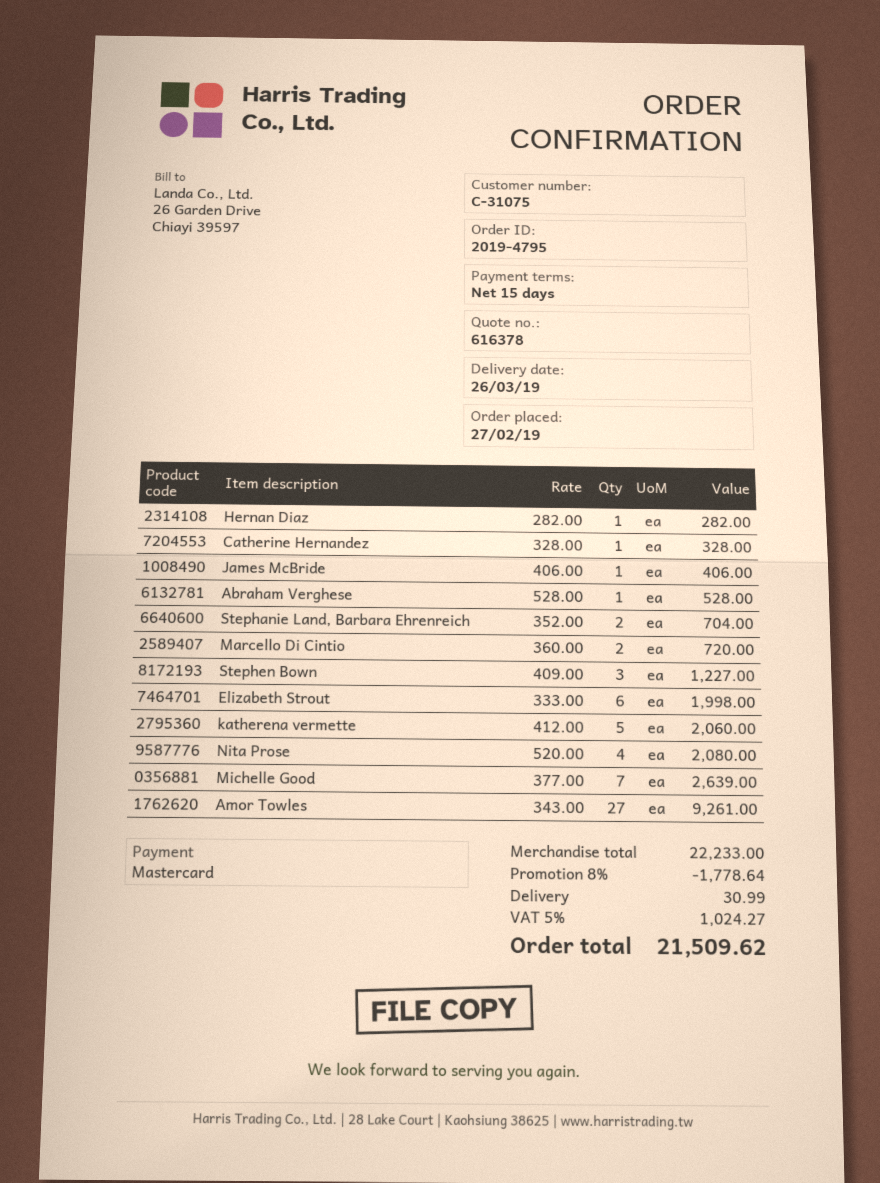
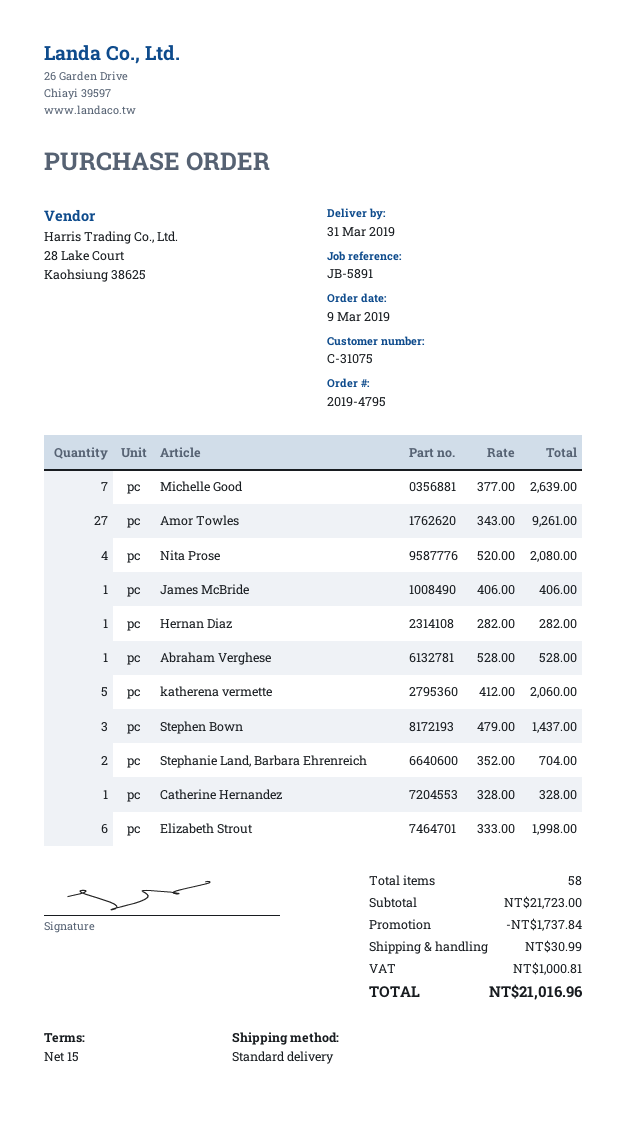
order date: 2019-02-27 -> 2019-03-09
delivery date: 2019-03-26 -> 2019-03-31
Marcello Di Cintio: 2 x 360.00 = 720.00 -> none
Stephen Bown: 3 x 409.00 = 1227.00 -> 3 x 479.00 = 1437.00
subtotal: 22233.00 -> 21723.00
discount: 1778.64 -> 1737.84
tax: 1024.27 -> 1000.81
total: 21509.62 -> 21016.96

